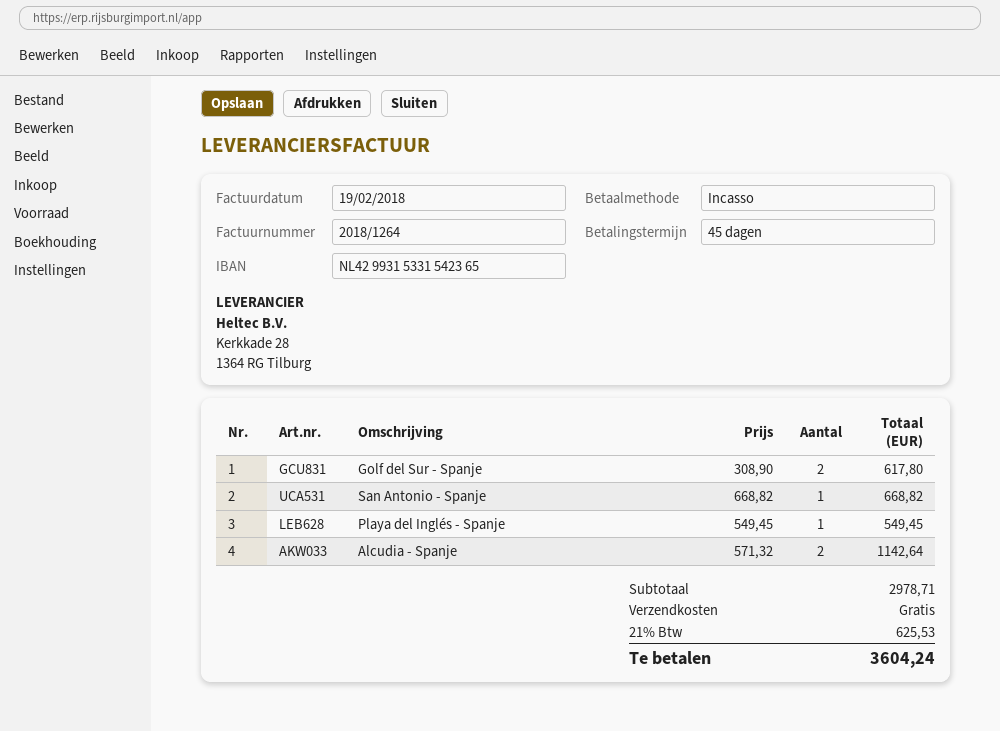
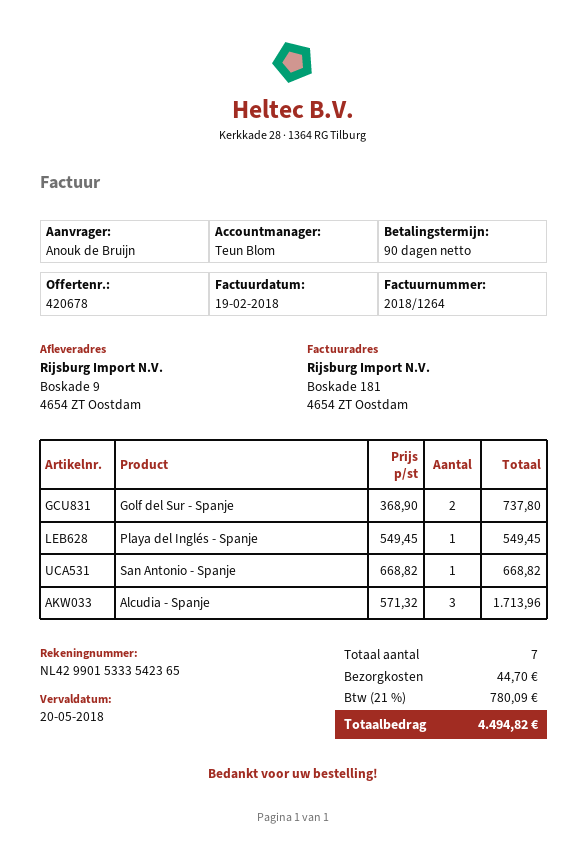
payment terms: 45 days -> 90 days
bank account: NL4299315331542365 -> NL4299015333542365
Golf del Sur - Spanje: 2 x 308.90 = 617.80 -> 2 x 368.90 = 737.80
Alcudia - Spanje: 2 x 571.32 = 1142.64 -> 3 x 571.32 = 1713.96
shipping: 0.00 -> 44.70
tax: 21% = 625.53 -> 21% = 780.09
total: 3604.24 -> 4494.82

